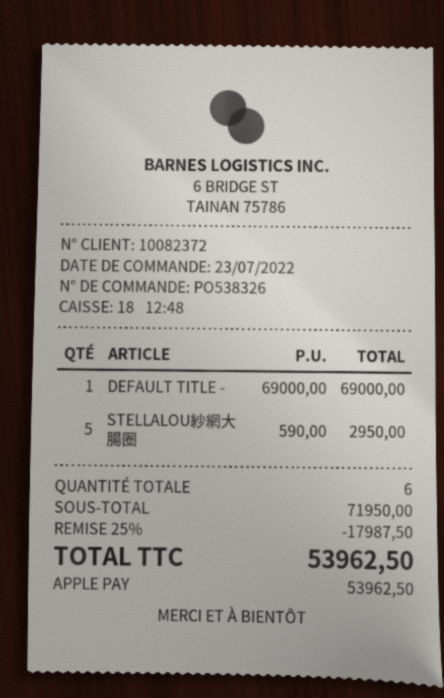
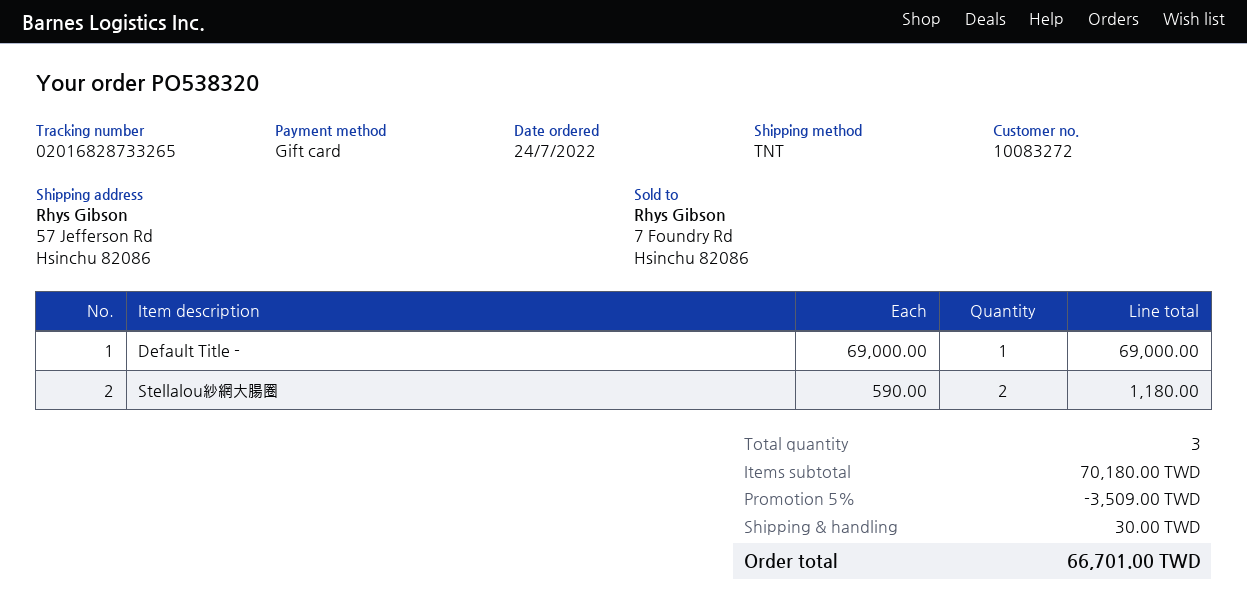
order number: PO538326 -> PO538320
order date: 2022-07-23 -> 2022-07-24
customer number: 10082372 -> 10083272
payment method: Apple Pay -> gift card
STELLALOU紗網大腸圈: 5 x 590.00 = 2950.00 -> 2 x 590.00 = 1180.00
total quantity: 6 -> 3
subtotal: 71950.00 -> 70180.00
discount: 25% = 17987.50 -> 5% = 3509.00
shipping: none -> 30.00
total: 53962.50 -> 66701.00

